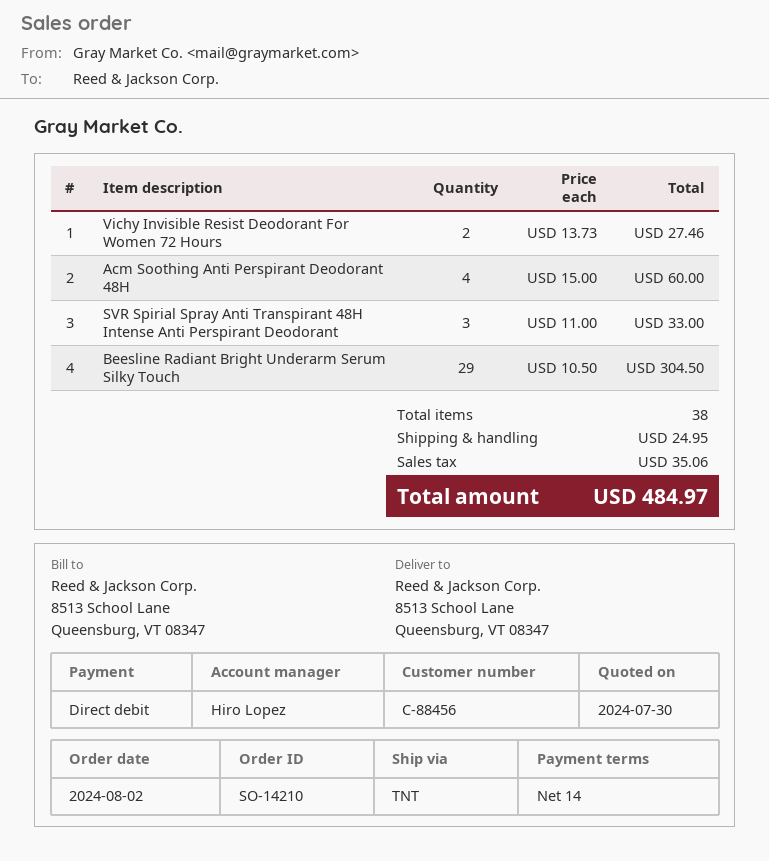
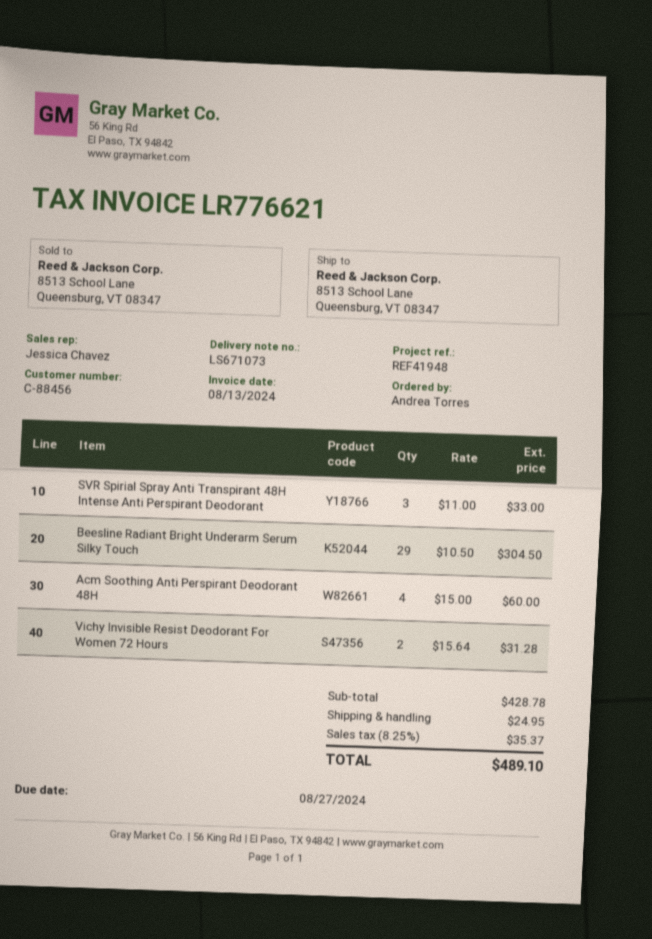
sales rep: Hiro Lopez -> Jessica Chavez
Vichy Invisible Resist Deodorant For Women 72 Hours: 2 x 13.73 = 27.46 -> 2 x 15.64 = 31.28
tax: 35.06 -> 35.37
total: 484.97 -> 489.10

